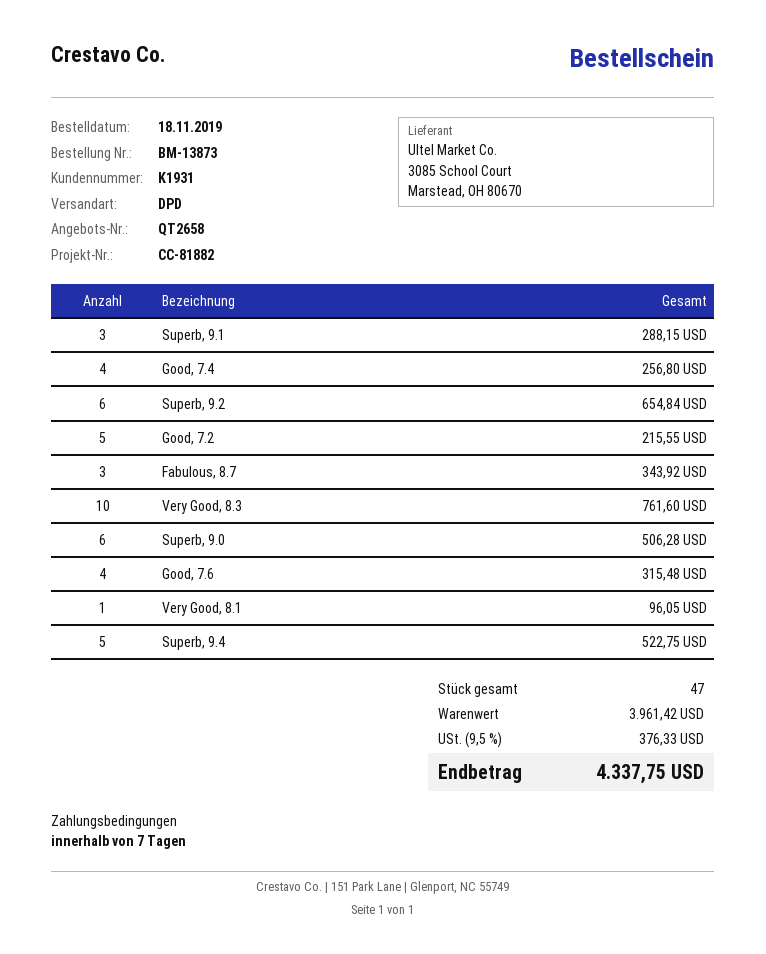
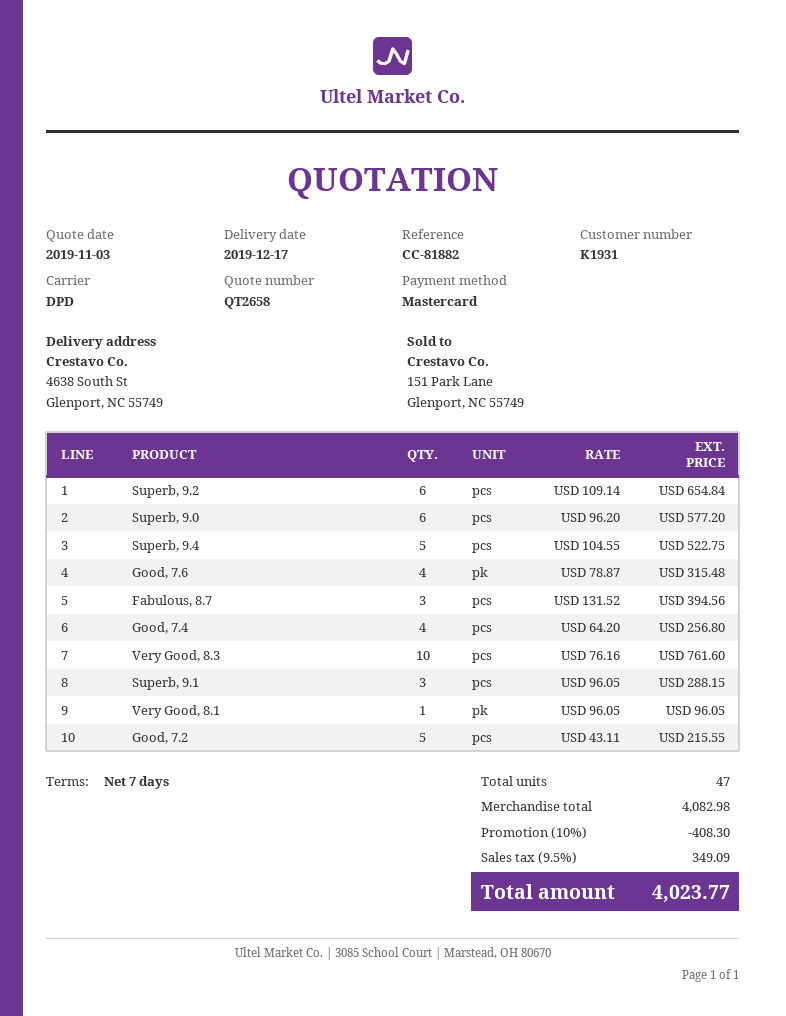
Fabulous, 8.7: 3 for 343.92 -> 3 for 394.56
Superb, 9.0: 6 for 506.28 -> 6 for 577.20
subtotal: 3961.42 -> 4082.98
discount: none -> 10% = 408.30
tax: 9.5% = 376.33 -> 9.5% = 349.09
total: 4337.75 -> 4023.77

